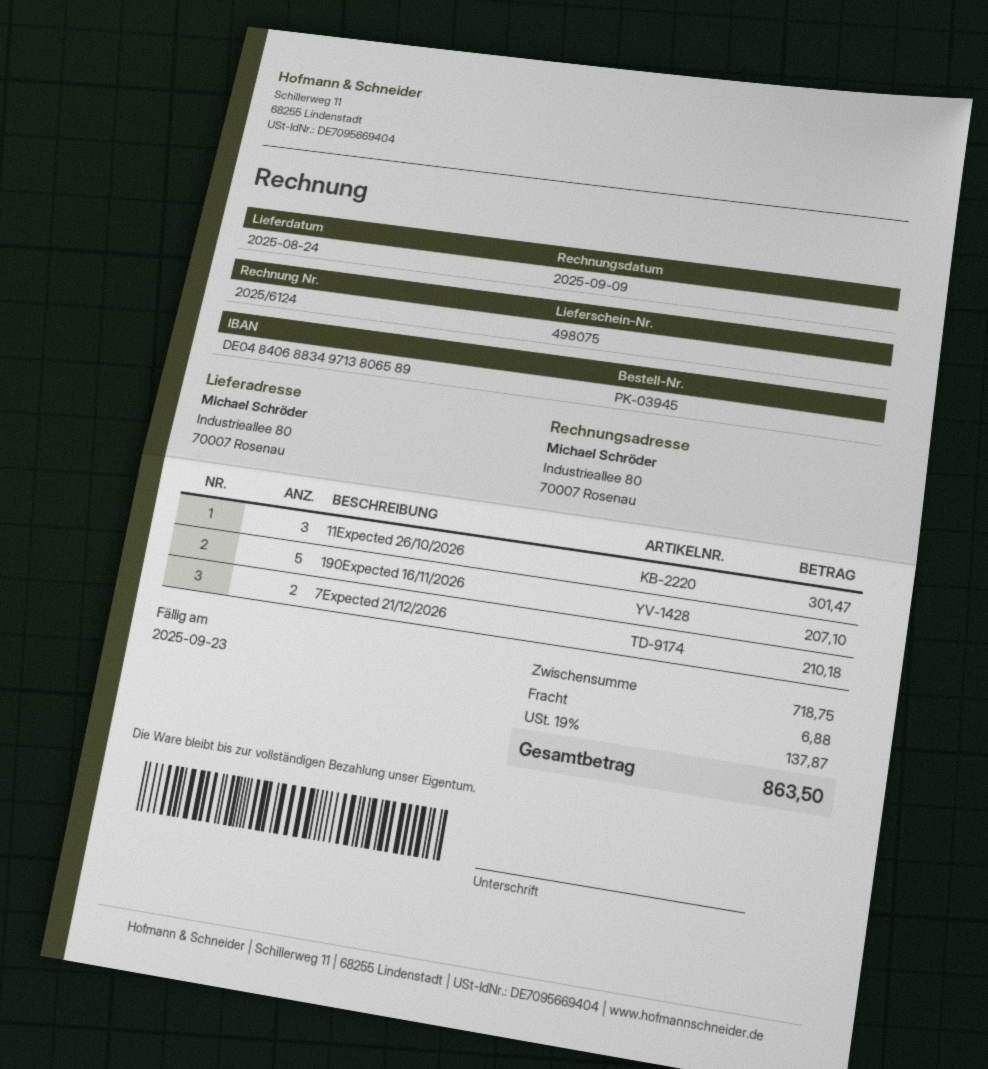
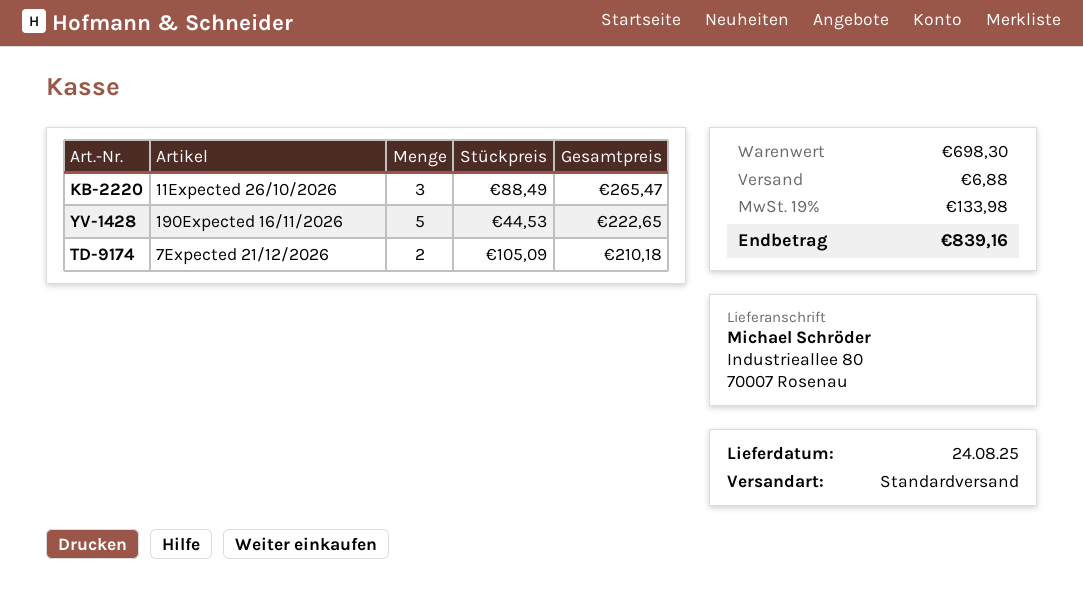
11Expected 26/10/2026: 3 for 301.47 -> 3 for 265.47
190Expected 16/11/2026: 5 for 207.10 -> 5 for 222.65
subtotal: 718.75 -> 698.30
tax: 19% = 137.87 -> 19% = 133.98
total: 863.50 -> 839.16

